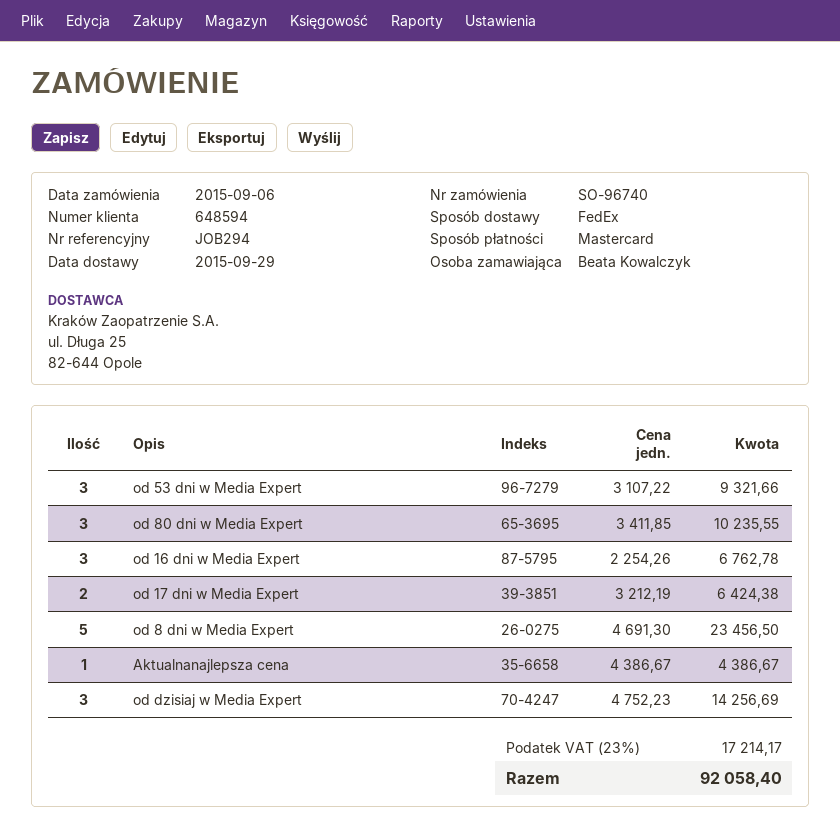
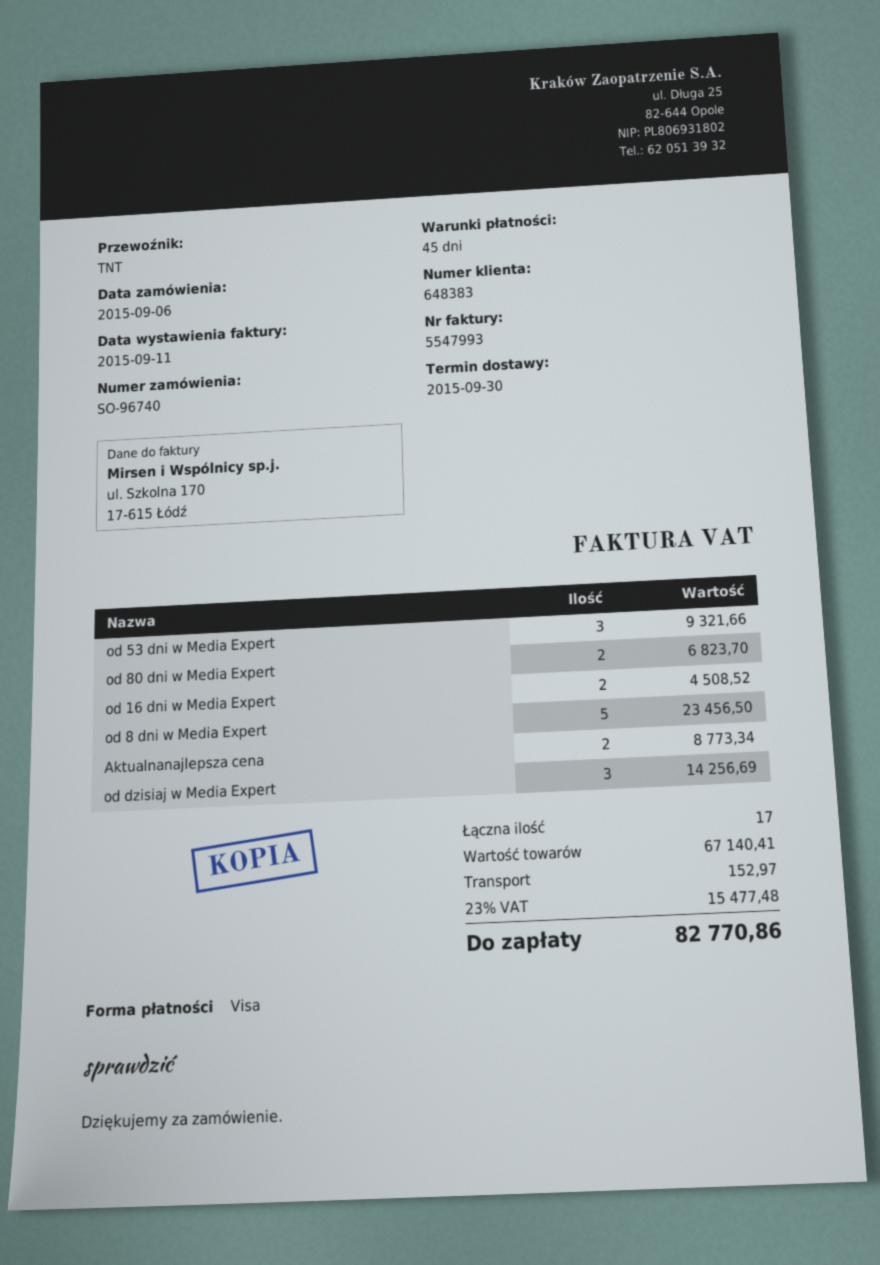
delivery date: 2015-09-29 -> 2015-09-30
customer number: 648594 -> 648383
payment method: Mastercard -> Visa
shipping method: FedEx -> TNT
od 80 dni w Media Expert: 3 for 10235.55 -> 2 for 6823.70
od 16 dni w Media Expert: 3 for 6762.78 -> 2 for 4508.52
od 17 dni w Media Expert: 2 for 6424.38 -> none
Aktualnanajlepsza cena: 1 for 4386.67 -> 2 for 8773.34
shipping: none -> 152.97
tax: 23% = 17214.17 -> 23% = 15477.48
total: 92058.40 -> 82770.86

